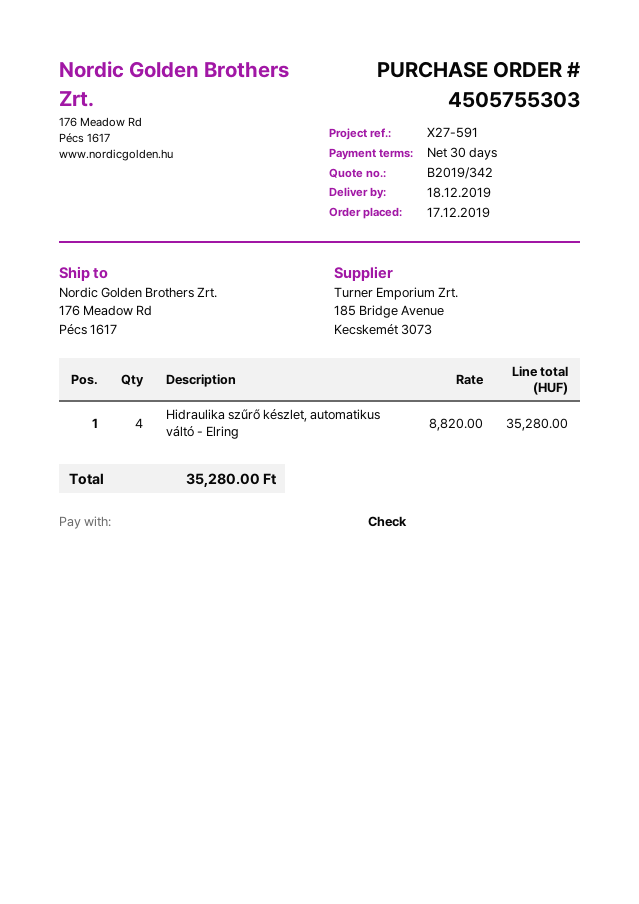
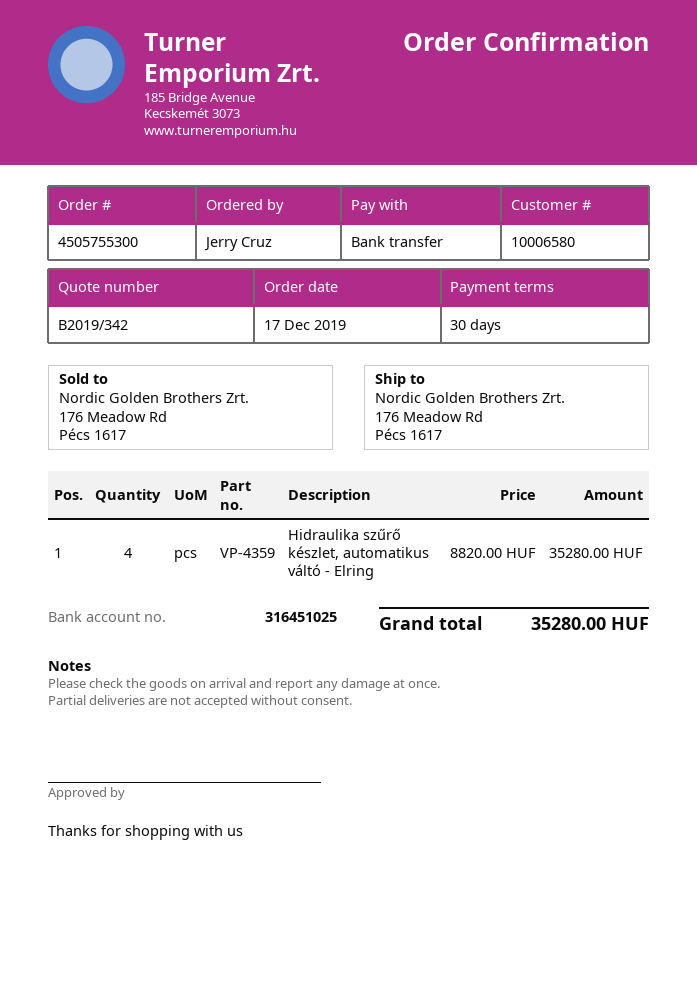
order number: 4505755303 -> 4505755300
payment method: cheque -> bank transfer

